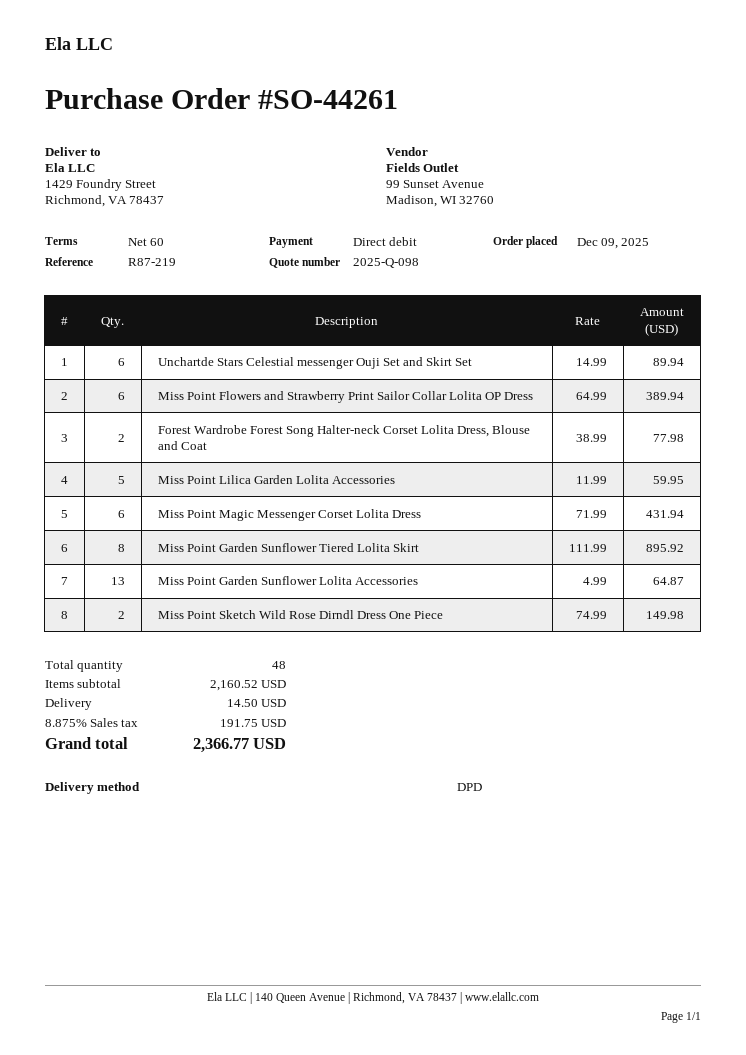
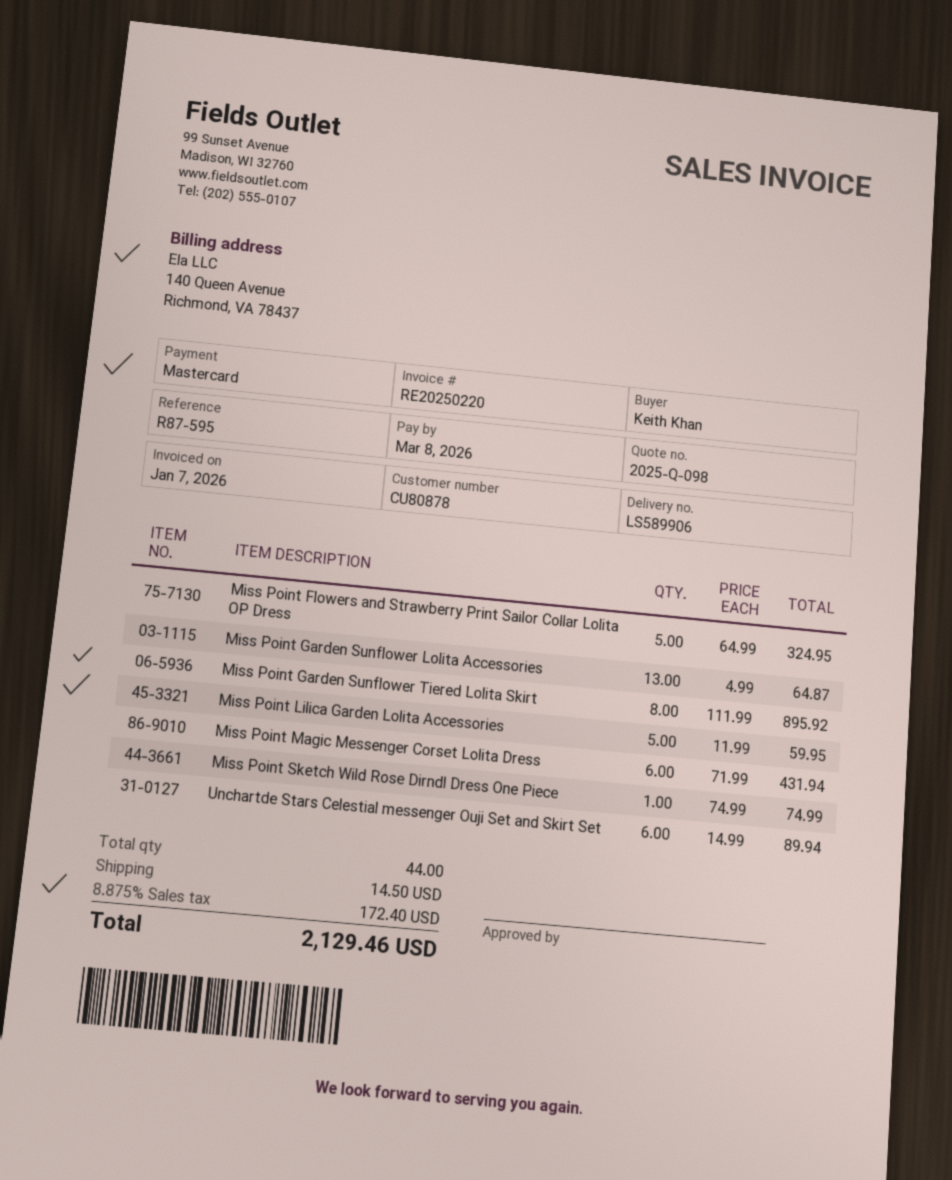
reference: R87-219 -> R87-595
payment method: direct debit -> Mastercard
Miss Point Flowers and Strawberry Print Sailor Collar Lolita OP Dress: 6 x 64.99 = 389.94 -> 5 x 64.99 = 324.95
Forest Wardrobe Forest Song Halter-neck Corset Lolita Dress, Blouse and Coat: 2 x 38.99 = 77.98 -> none
Miss Point Sketch Wild Rose Dirndl Dress One Piece: 2 x 74.99 = 149.98 -> 1 x 74.99 = 74.99
total quantity: 48 -> 44
tax: 8.875% = 191.75 -> 8.875% = 172.40
total: 2366.77 -> 2129.46

